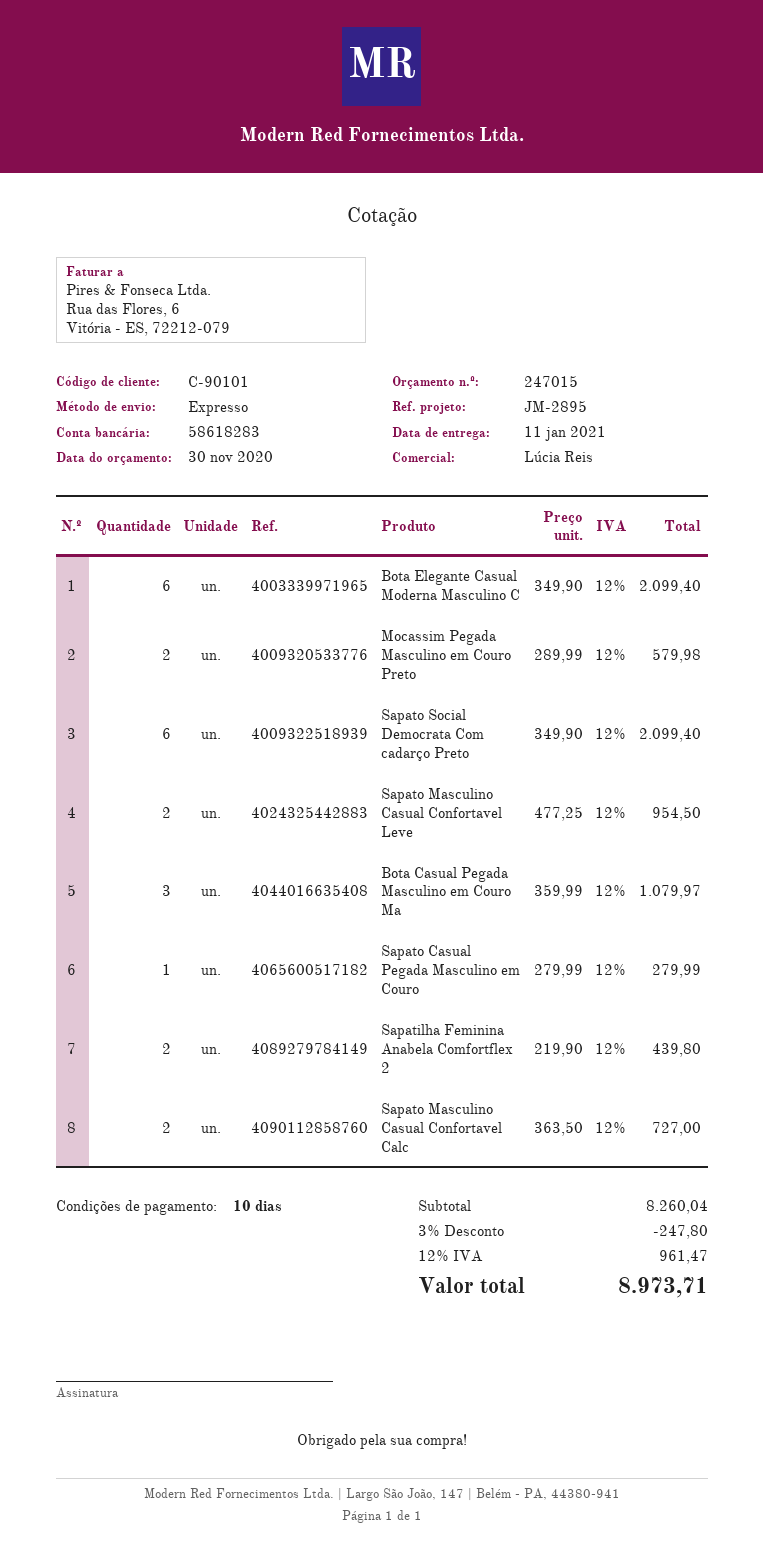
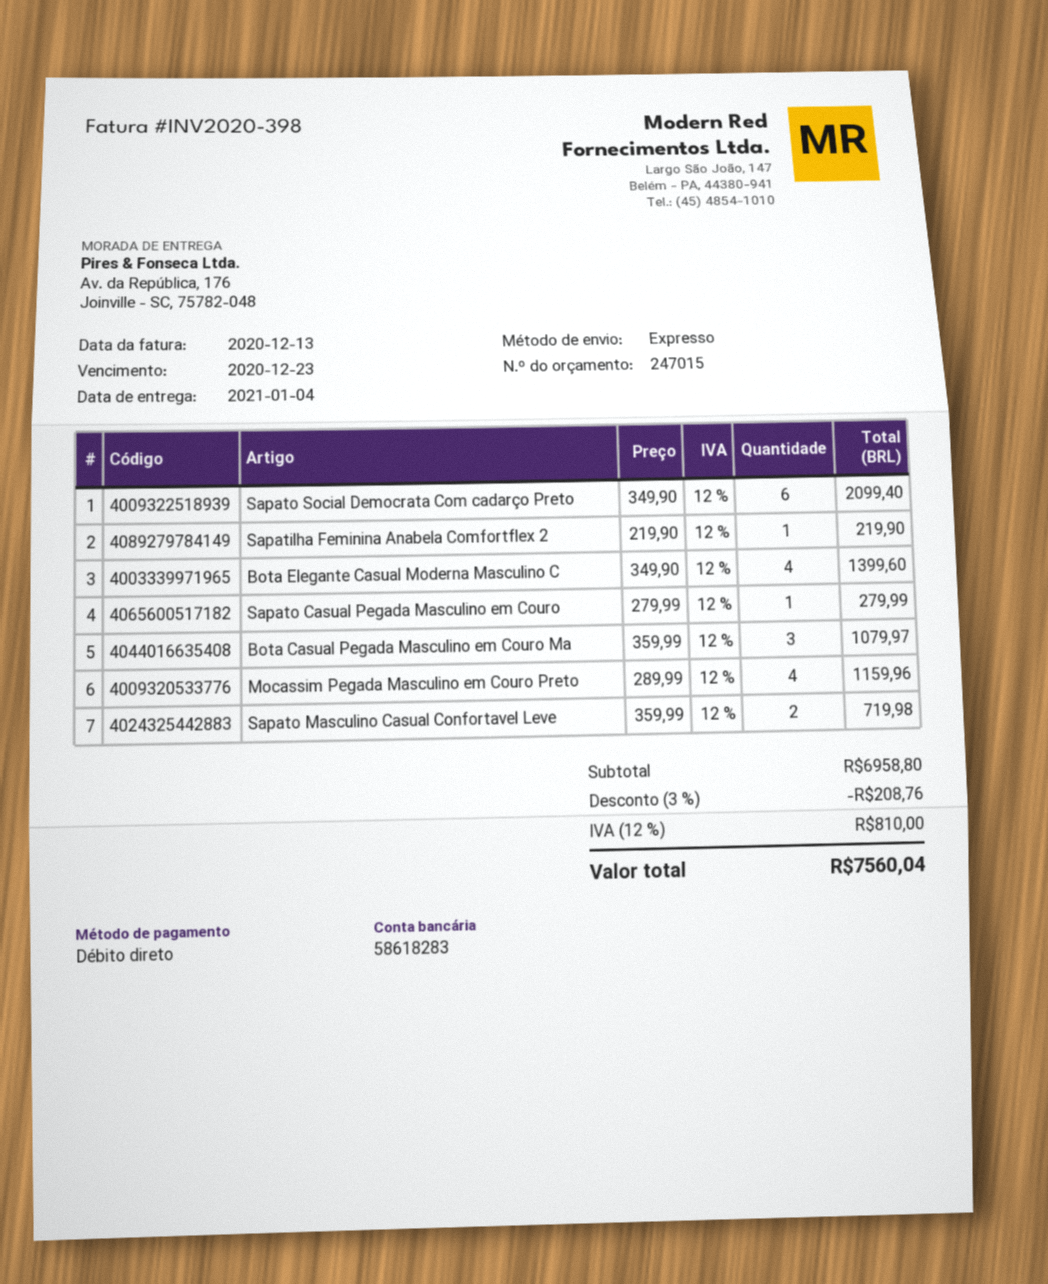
delivery date: 2021-01-11 -> 2021-01-04
Bota Elegante Casual Moderna Masculino C: 6 x 349.90 = 2099.40 -> 4 x 349.90 = 1399.60
Mocassim Pegada Masculino em Couro Preto: 2 x 289.99 = 579.98 -> 4 x 289.99 = 1159.96
Sapato Masculino Casual Confortavel Leve: 2 x 477.25 = 954.50 -> 2 x 359.99 = 719.98
Sapatilha Feminina Anabela Comfortflex 2: 2 x 219.90 = 439.80 -> 1 x 219.90 = 219.90
Sapato Masculino Casual Confortavel Calc: 2 x 363.50 = 727.00 -> none
subtotal: 8260.04 -> 6958.80
discount: 3% = 247.80 -> 3% = 208.76
tax: 12% = 961.47 -> 12% = 810.00
total: 8973.71 -> 7560.04

